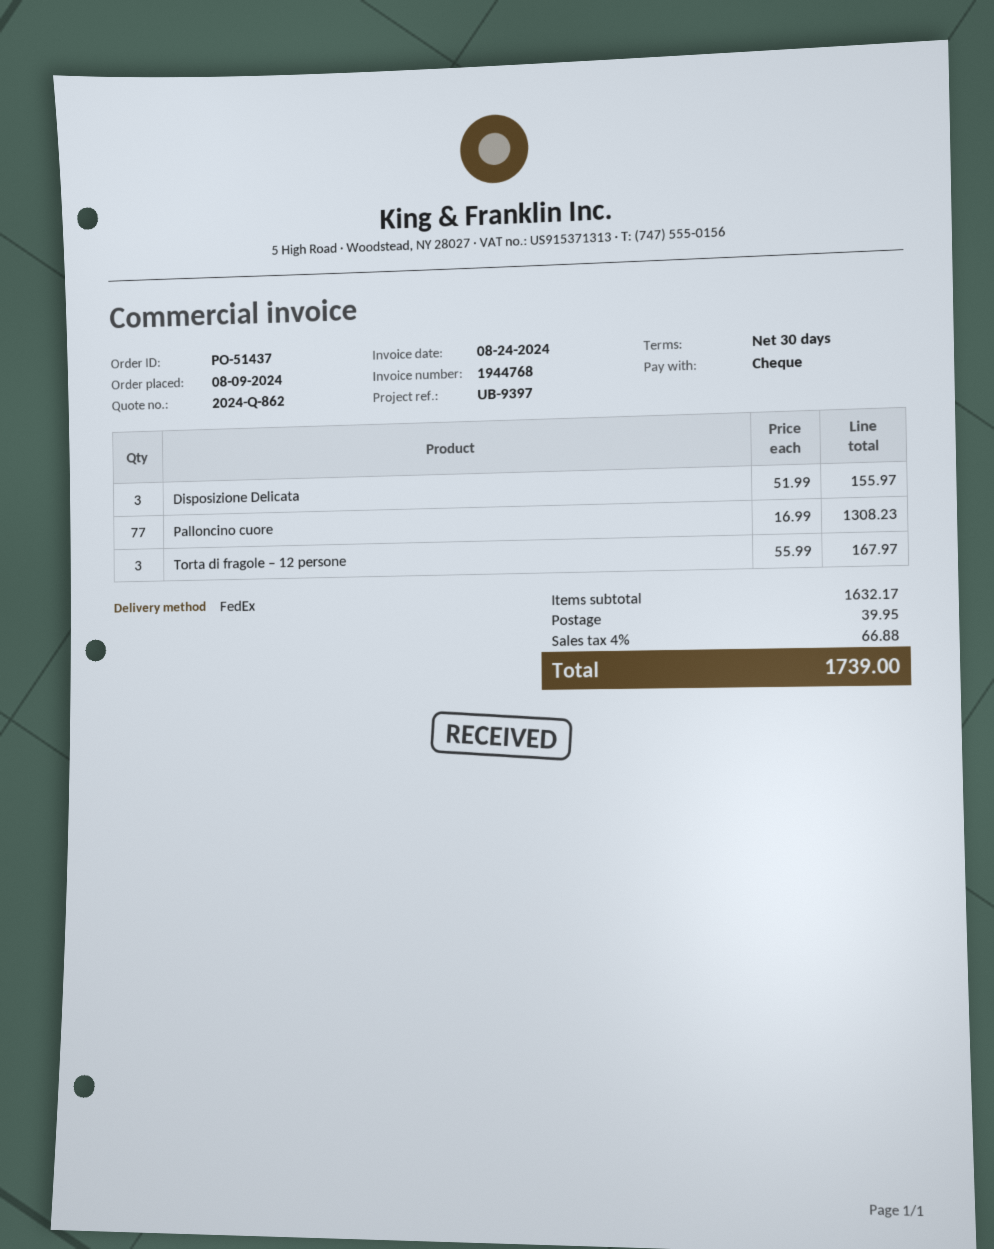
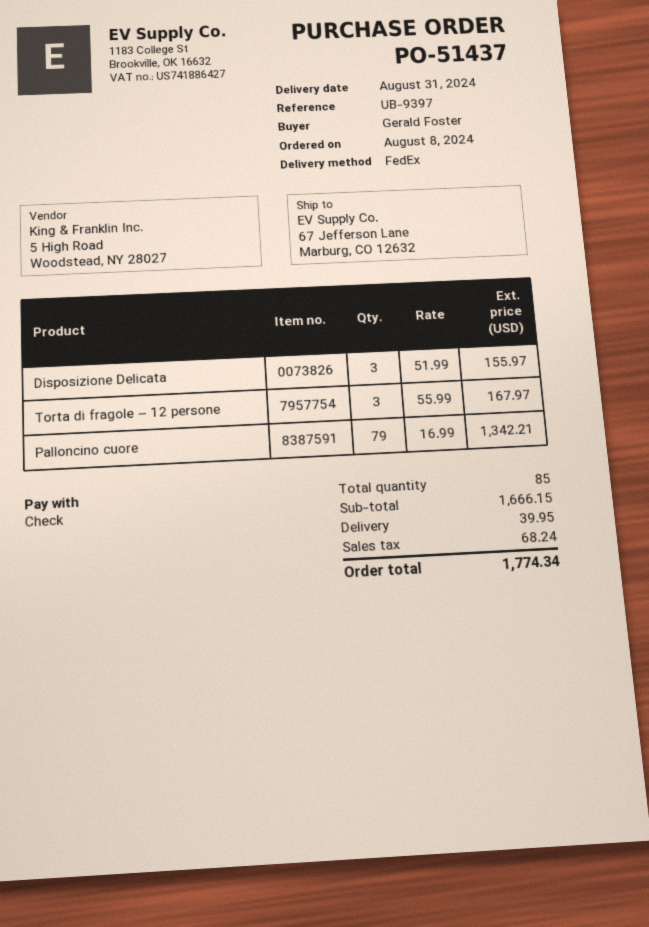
order date: 2024-08-09 -> 2024-08-08
Palloncino cuore: 77 x 16.99 = 1308.23 -> 79 x 16.99 = 1342.21
subtotal: 1632.17 -> 1666.15
tax: 66.88 -> 68.24
total: 1739.00 -> 1774.34

